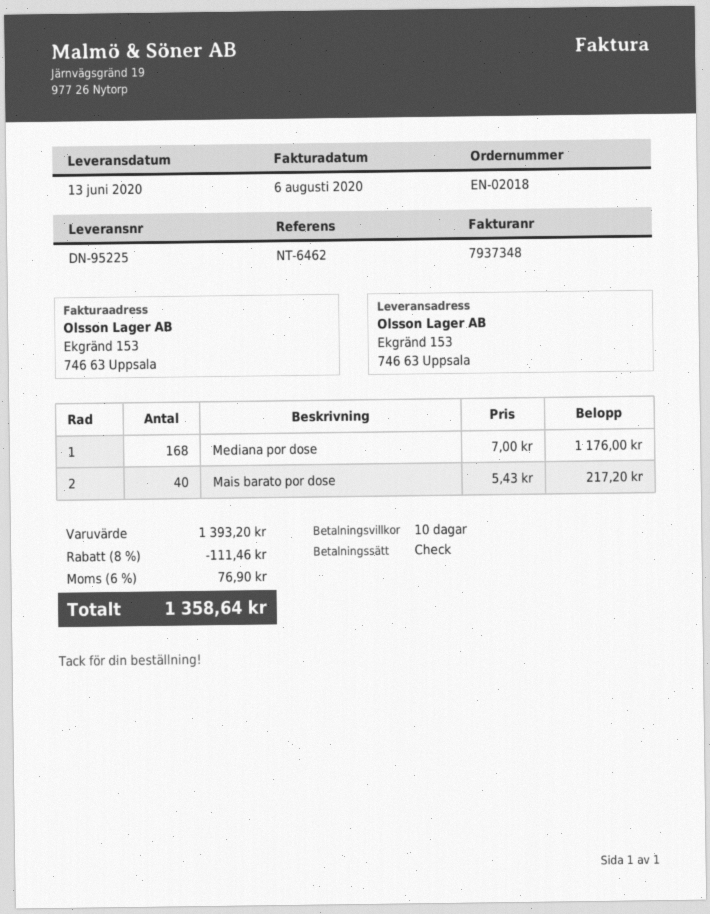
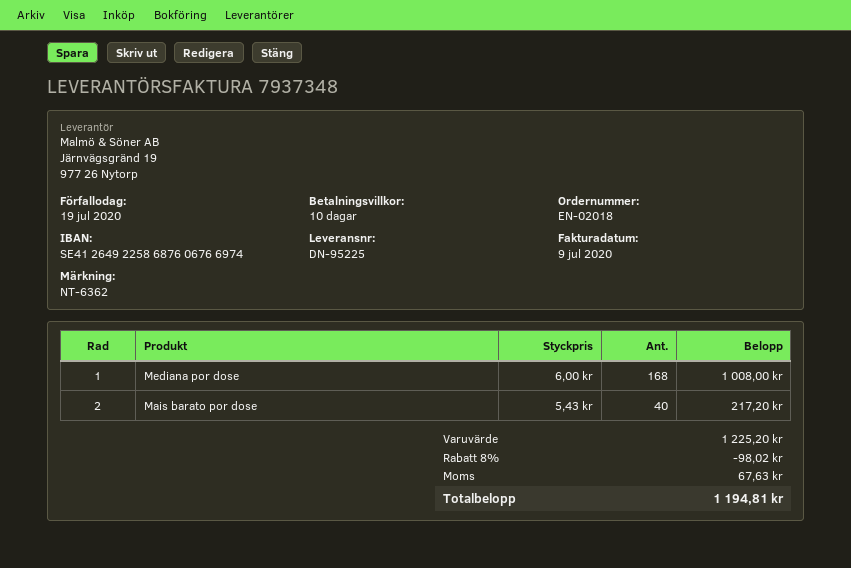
invoice date: 2020-08-06 -> 2020-07-09
reference: NT-6462 -> NT-6362
Mediana por dose: 168 x 7.00 = 1176.00 -> 168 x 6.00 = 1008.00
subtotal: 1393.20 -> 1225.20
discount: 8% = 111.46 -> 8% = 98.02
tax: 76.90 -> 67.63
total: 1358.64 -> 1194.81

